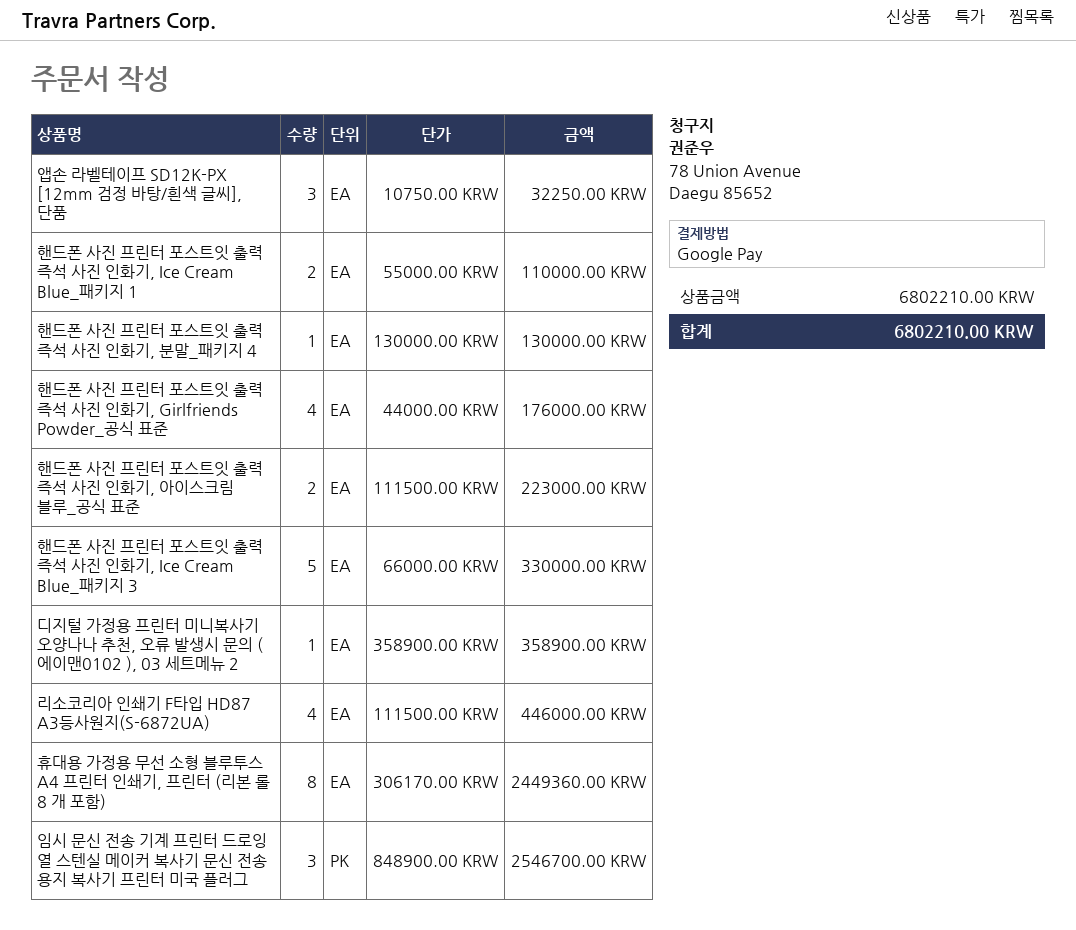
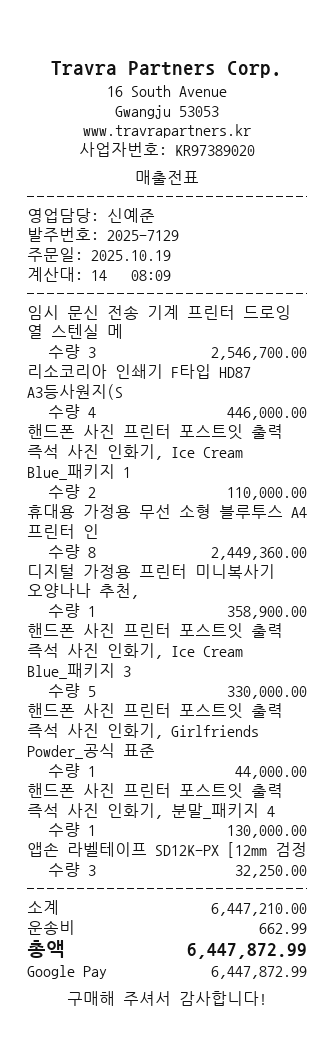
핸드폰 사진 프린터 포스트잇 출력 즉석 사진 인화기, Girlfriends Powder_공식 표준: 4 for 176000.00 -> 1 for 44000.00
핸드폰 사진 프린터 포스트잇 출력 즉석 사진 인화기, 아이스크림 블루_공식 표준: 2 for 223000.00 -> none
subtotal: 6802210.00 -> 6447210.00
shipping: none -> 662.99
total: 6802210.00 -> 6447872.99

